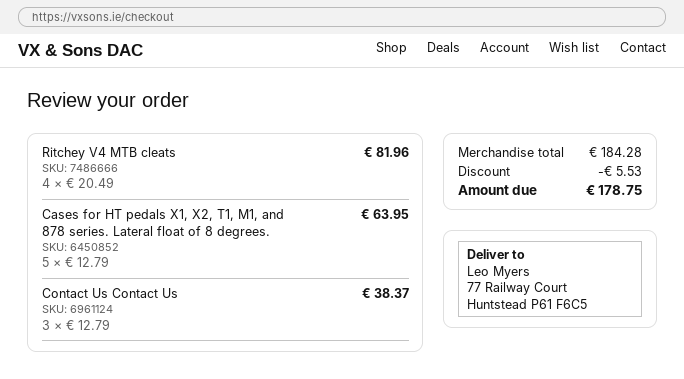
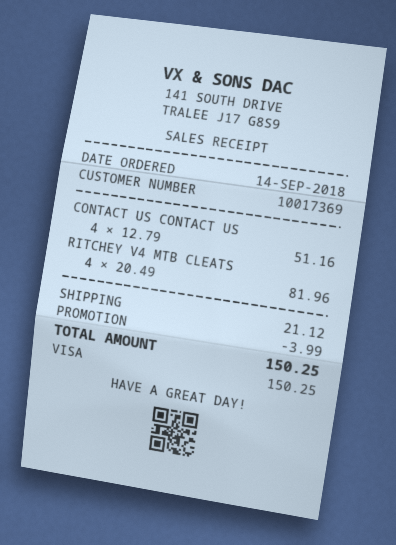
Cases for HT pedals X1, X2, T1, M1, and 878 series. Lateral float of 8 degrees.: 5 x 12.79 = 63.95 -> none
Contact Us Contact Us: 3 x 12.79 = 38.37 -> 4 x 12.79 = 51.16
discount: 5.53 -> 3.99
shipping: none -> 21.12
total: 178.75 -> 150.25

